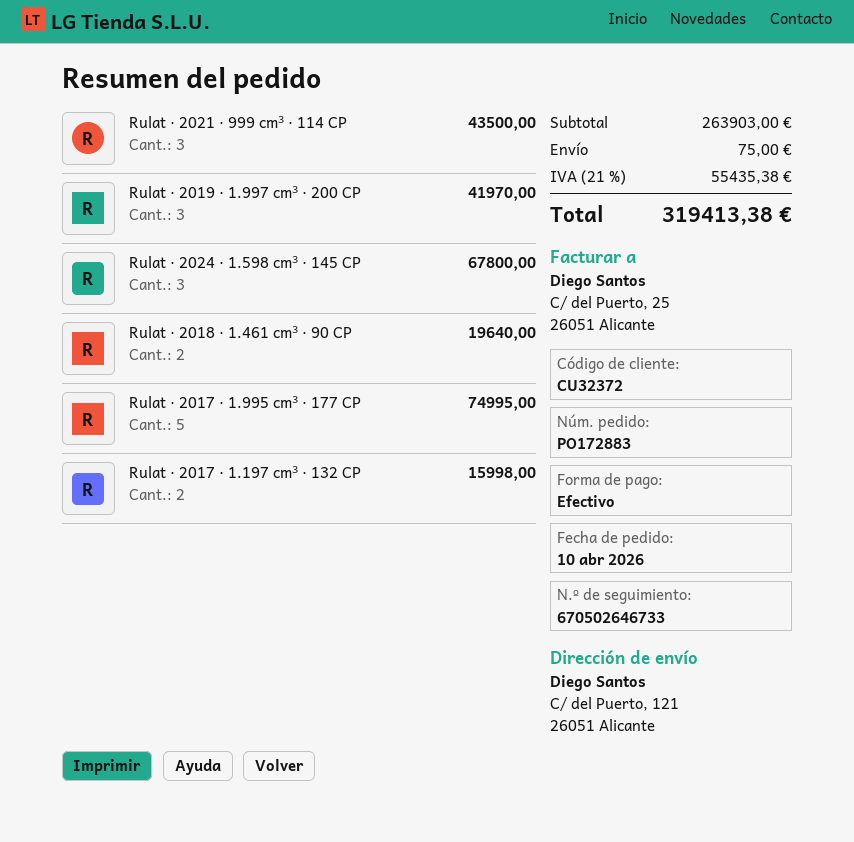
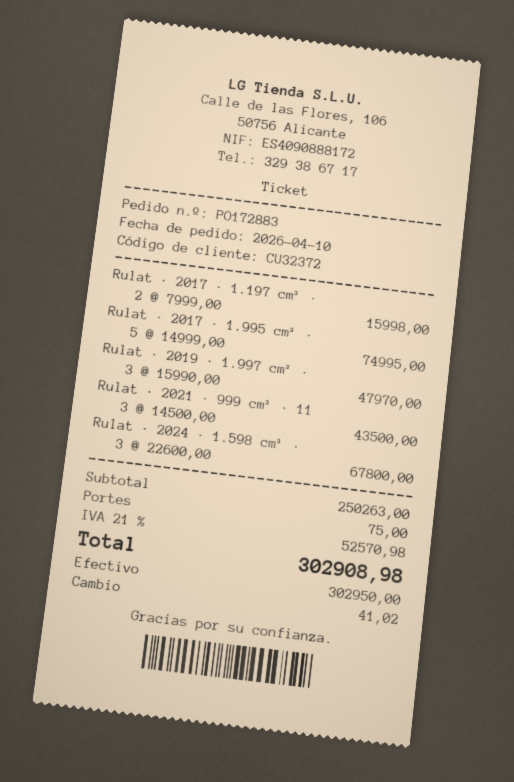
Rulat · 2019 · 1.997 cm³ · 200 CP: 3 for 41970.00 -> 3 for 47970.00
Rulat · 2018 · 1.461 cm³ · 90 CP: 2 for 19640.00 -> none
subtotal: 263903.00 -> 250263.00
tax: 21% = 55435.38 -> 21% = 52570.98
total: 319413.38 -> 302908.98

